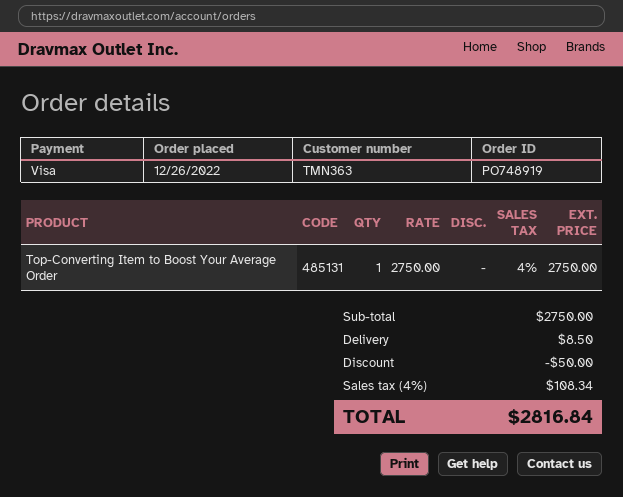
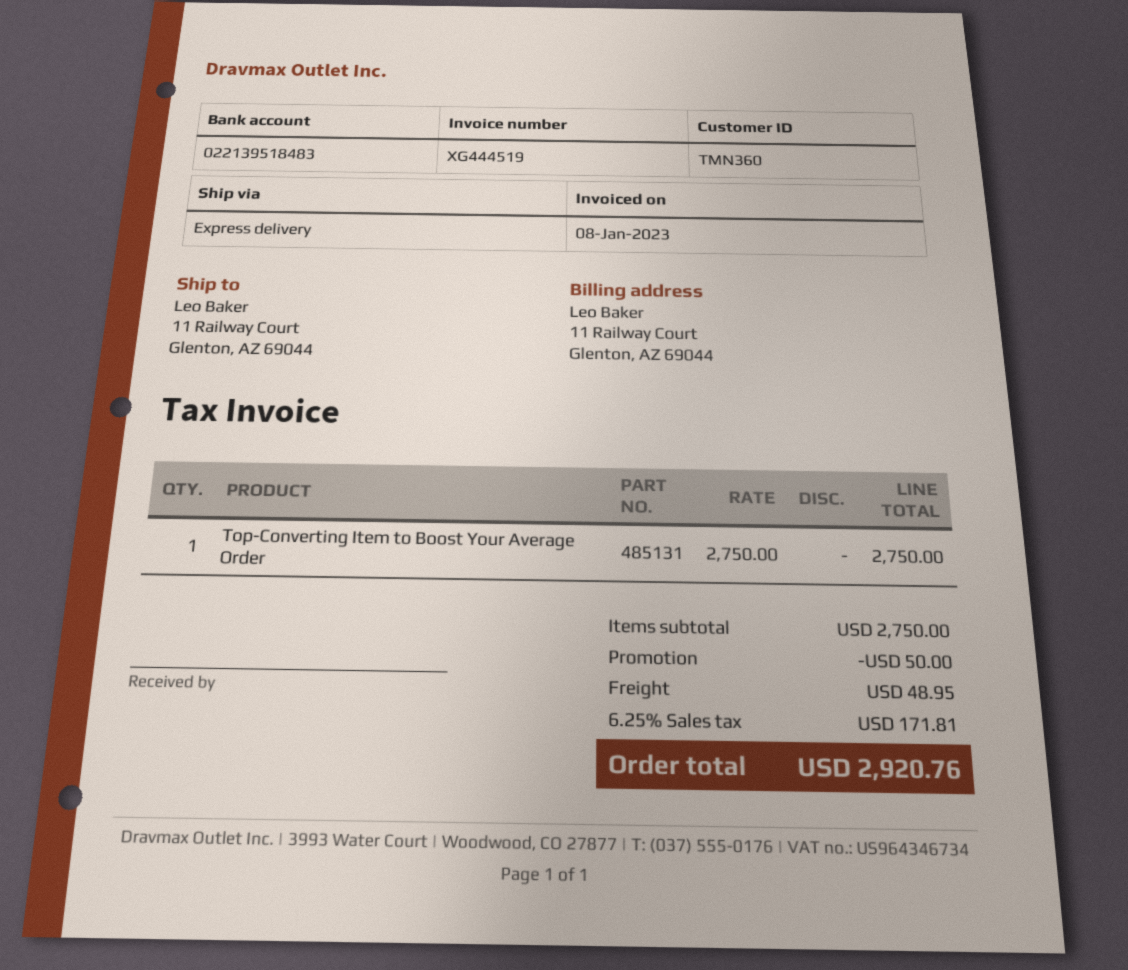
customer number: TMN363 -> TMN360
shipping: 8.50 -> 48.95
tax: 4% = 108.34 -> 6.25% = 171.81
total: 2816.84 -> 2920.76

